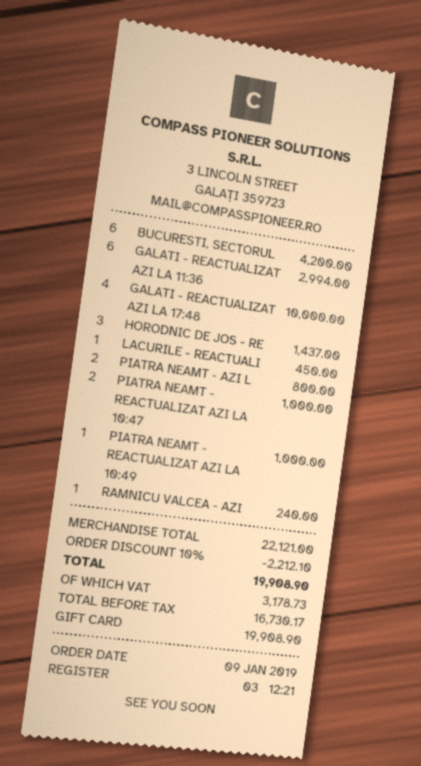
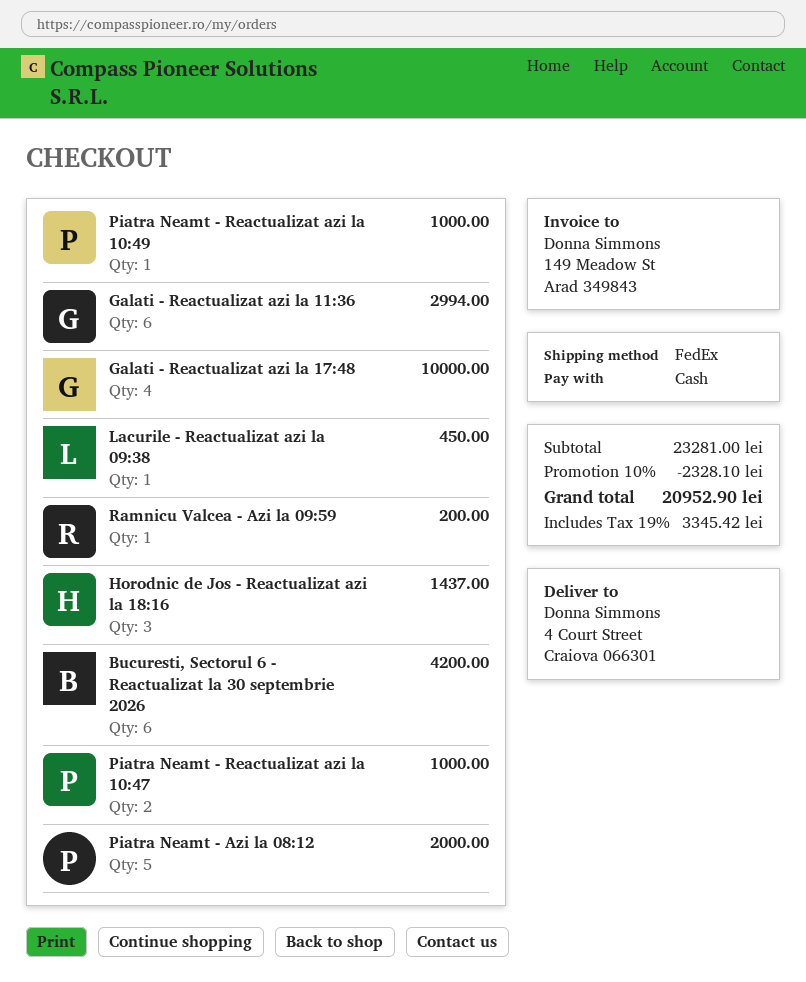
payment method: gift card -> cash
PIATRA NEAMT - AZI L: 2 for 800.00 -> 5 for 2000.00
RAMNICU VALCEA - AZI: 1 for 240.00 -> 1 for 200.00
subtotal: 22121.00 -> 23281.00
discount: 10% = 2212.10 -> 10% = 2328.10
tax: 3178.73 -> 3345.42
total: 19908.90 -> 20952.90

